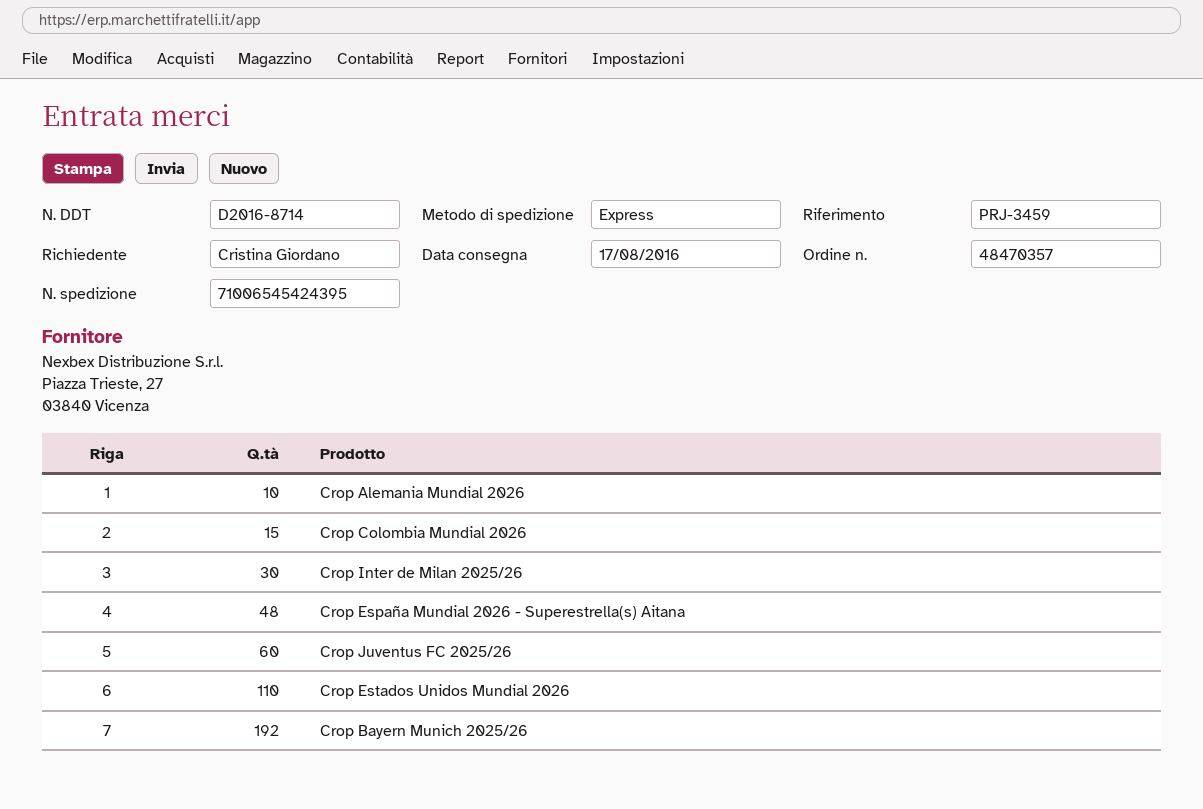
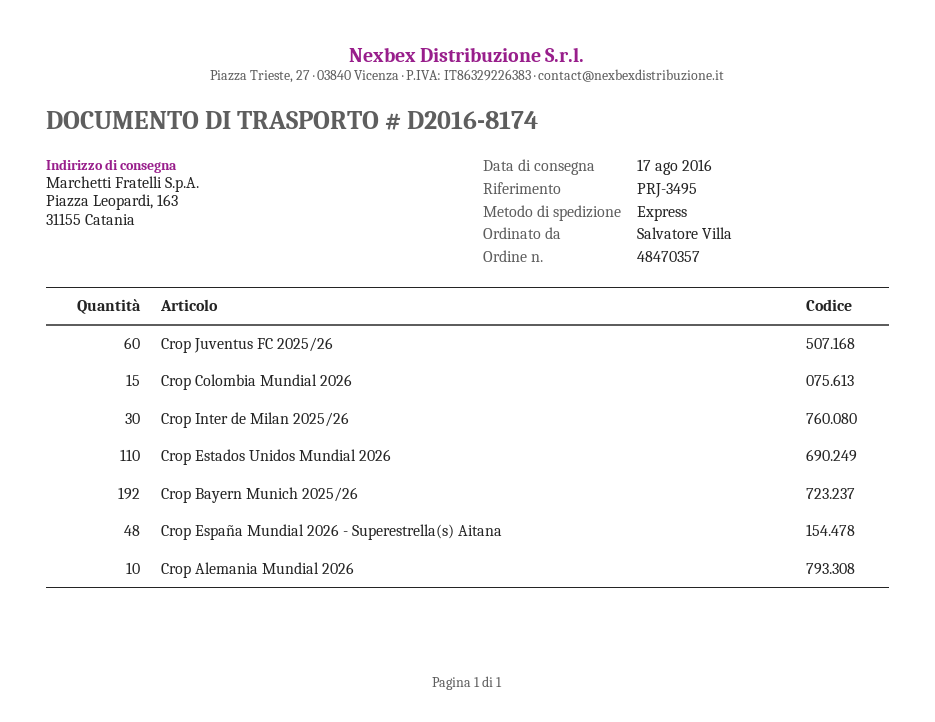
delivery note number: D2016-8714 -> D2016-8174
reference: PRJ-3459 -> PRJ-3495
ordered by: Cristina Giordano -> Salvatore Villa

